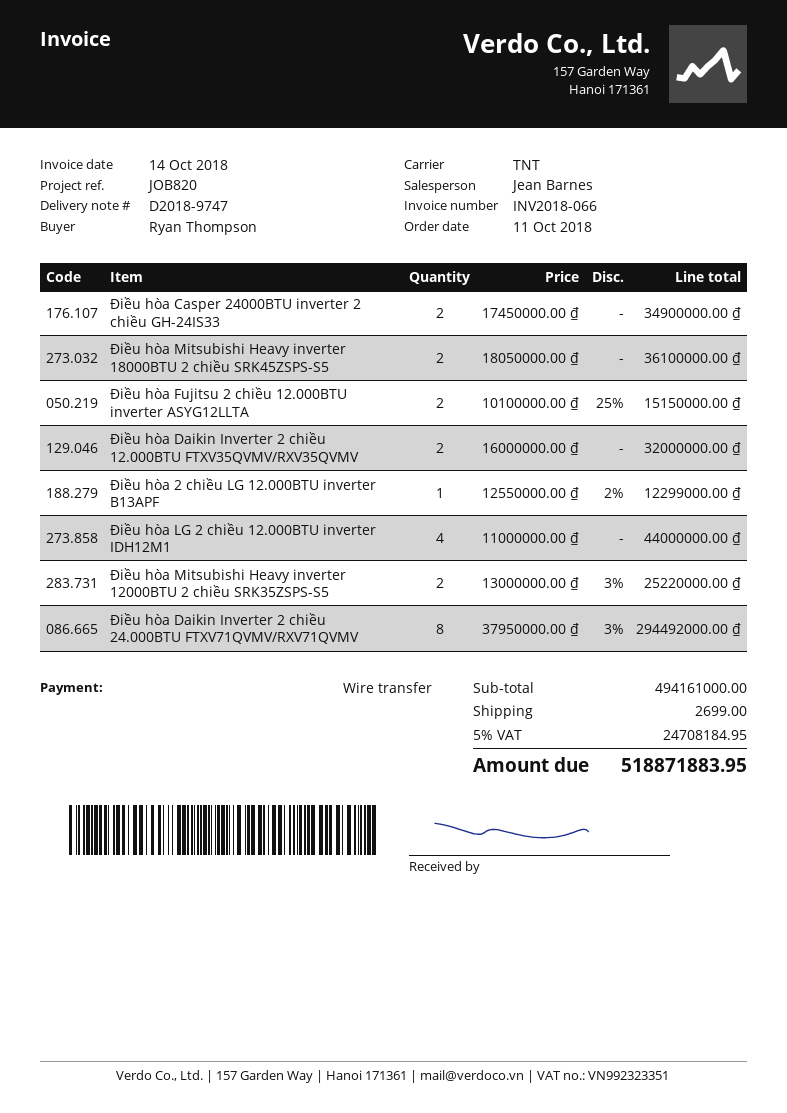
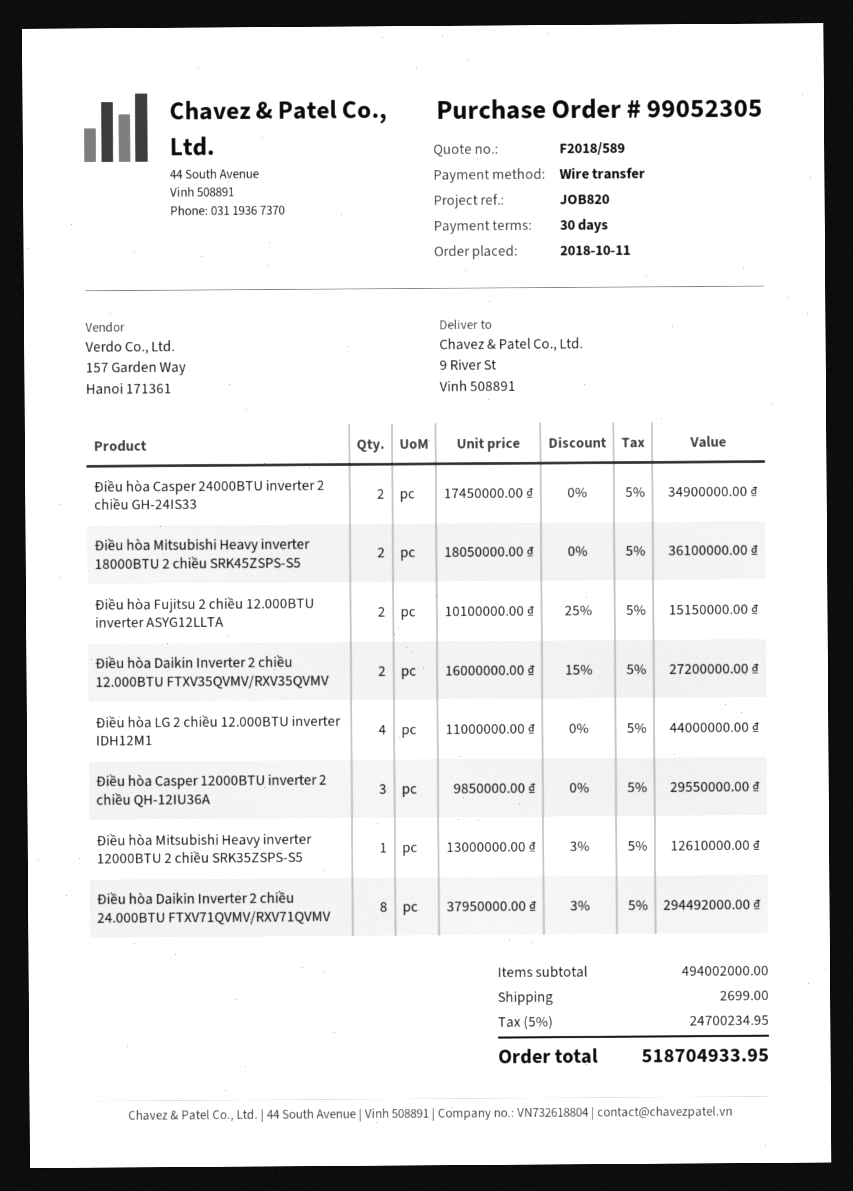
Điều hòa Daikin Inverter 2 chiều 12.000BTU FTXV35QVMV/RXV35QVMV: 2 x 16000000.00 = 32000000.00 -> 2 x 16000000.00 - 15% = 27200000.00
Điều hòa 2 chiều LG 12.000BTU inverter B13APF: 1 x 12550000.00 - 2% = 12299000.00 -> none
Điều hòa Mitsubishi Heavy inverter 12000BTU 2 chiều SRK35ZSPS-S5: 2 x 13000000.00 - 3% = 25220000.00 -> 1 x 13000000.00 - 3% = 12610000.00
Điều hòa Casper 12000BTU inverter 2 chiều QH-12IU36A: none -> 3 x 9850000.00 = 29550000.00
subtotal: 494161000.00 -> 494002000.00
tax: 5% = 24708184.95 -> 5% = 24700234.95
total: 518871883.95 -> 518704933.95

